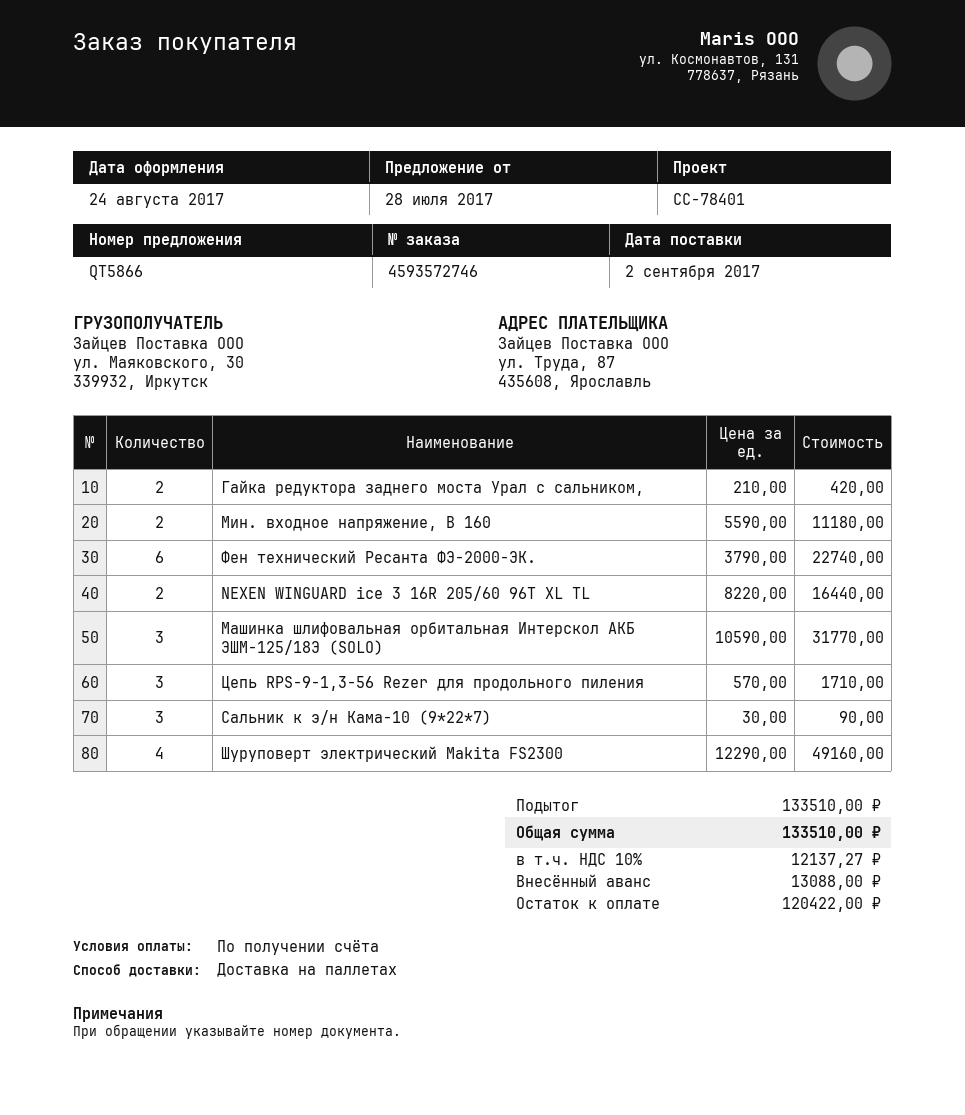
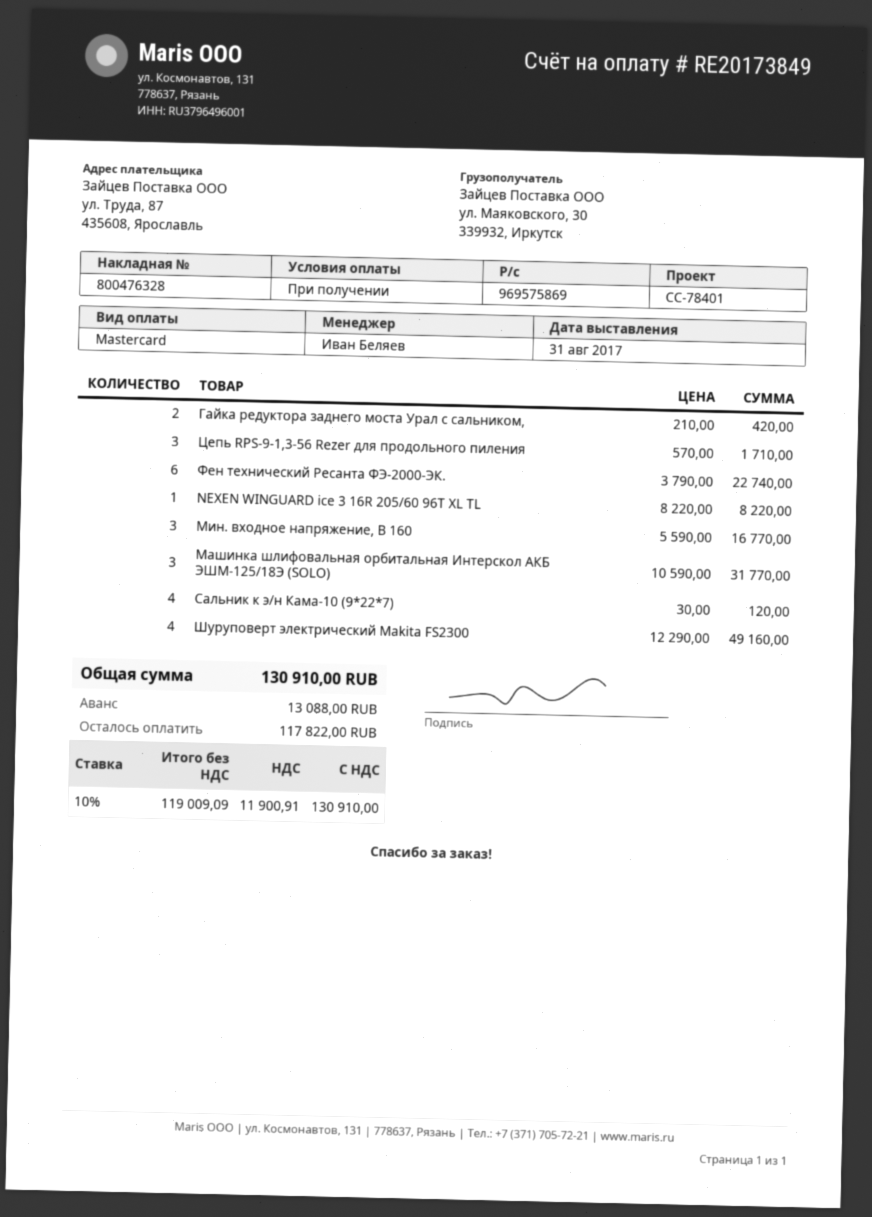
Мин. входное напряжение, В 160: 2 x 5590.00 = 11180.00 -> 3 x 5590.00 = 16770.00
NEXEN WINGUARD ice 3 16R 205/60 96T XL TL: 2 x 8220.00 = 16440.00 -> 1 x 8220.00 = 8220.00
Сальник к э/н Кама-10 (9*22*7): 3 x 30.00 = 90.00 -> 4 x 30.00 = 120.00
tax: 10% = 12137.27 -> 10% = 11900.91
total: 133510.00 -> 130910.00
balance: 120422.00 -> 117822.00

